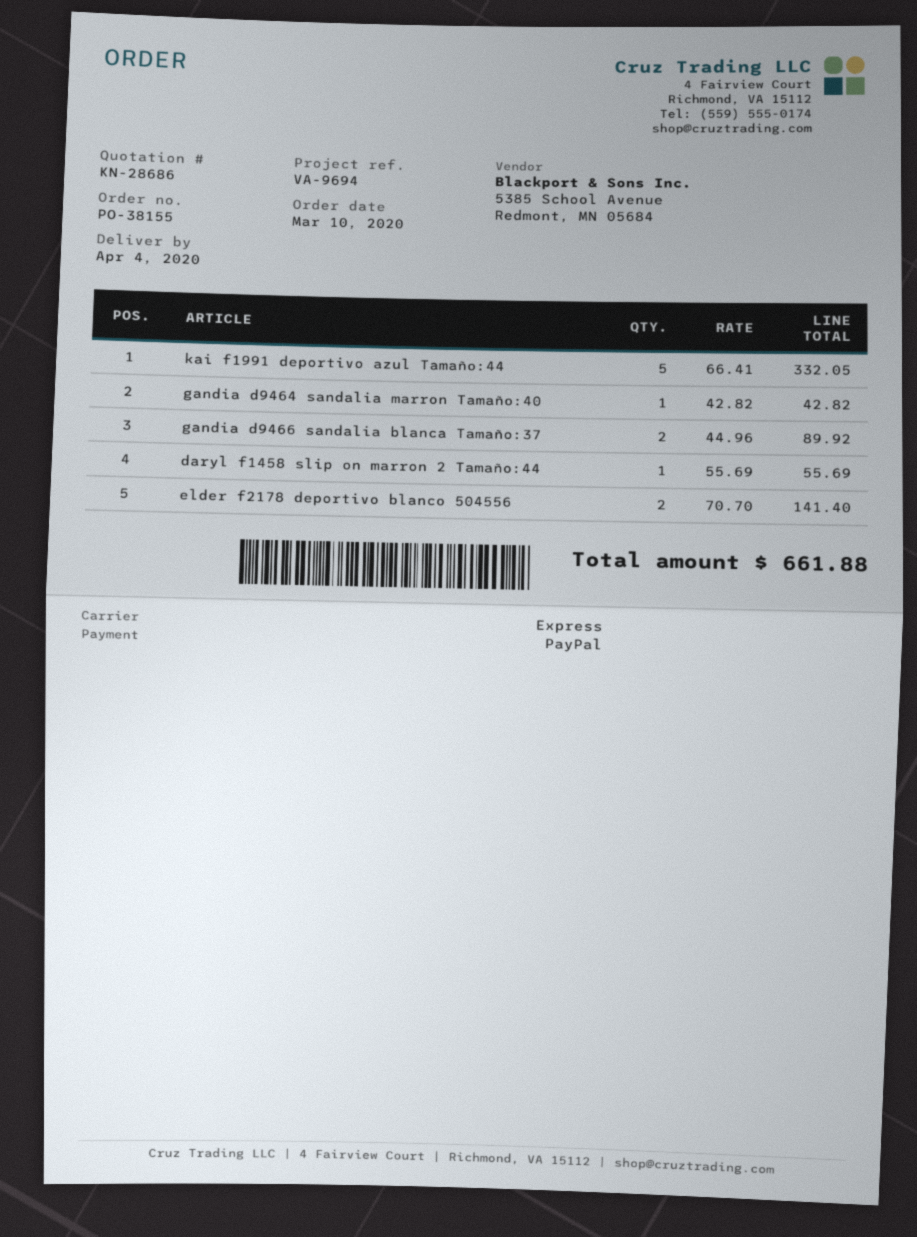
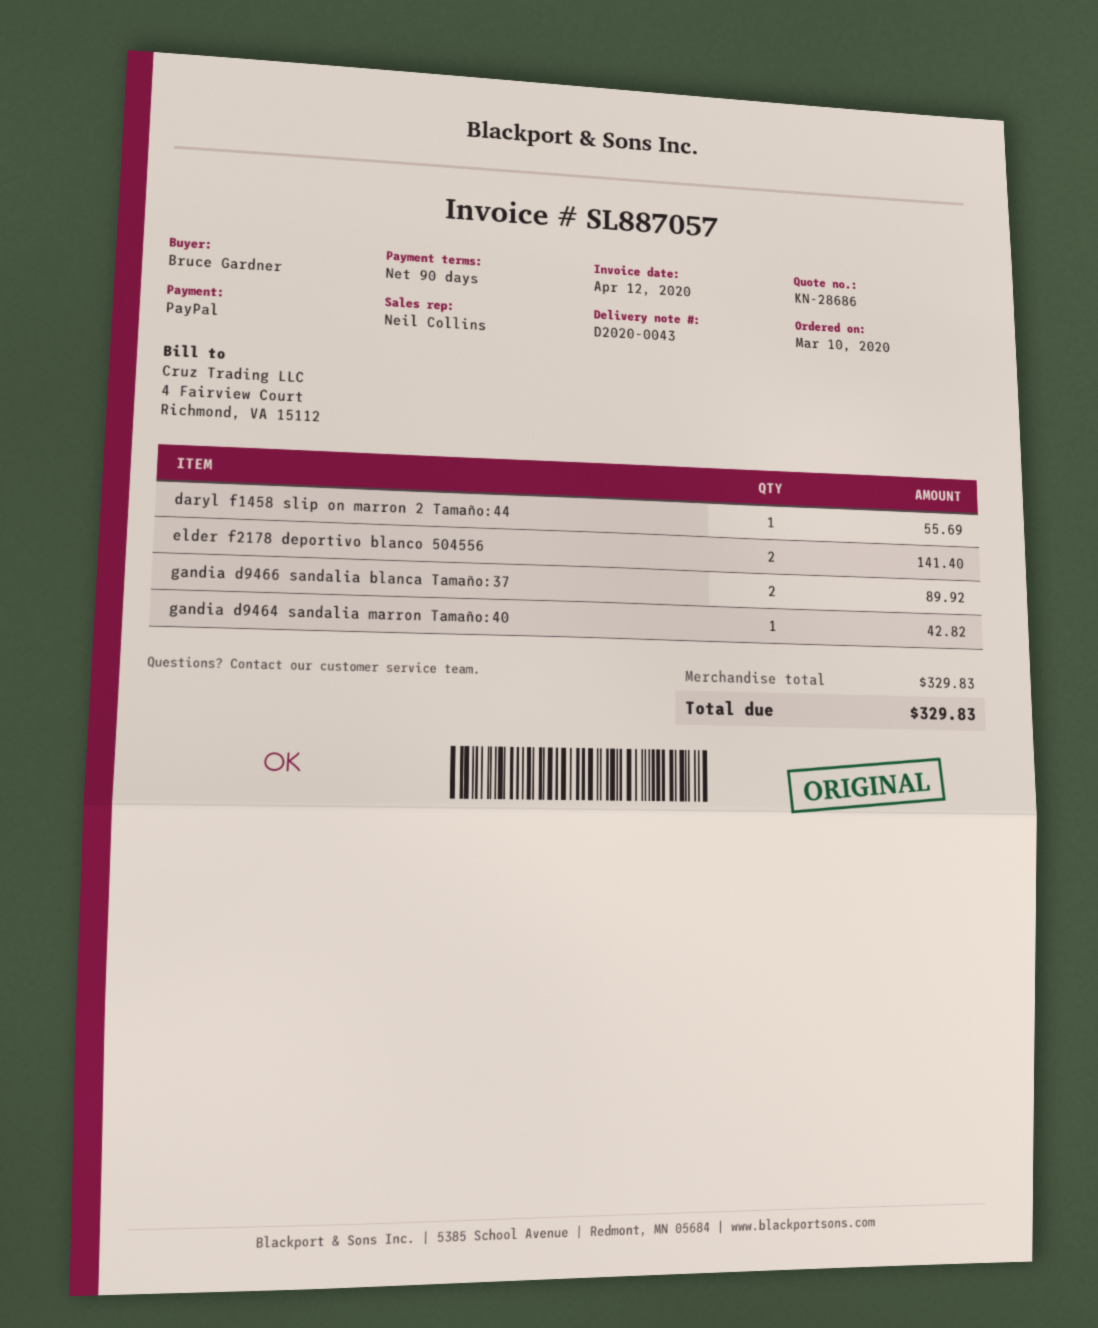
kai f1991 deportivo azul Tamaño:44: 5 for 332.05 -> none
total: 661.88 -> 329.83

